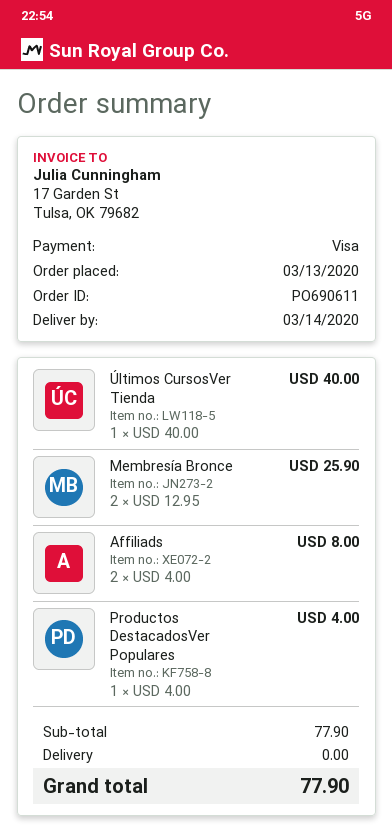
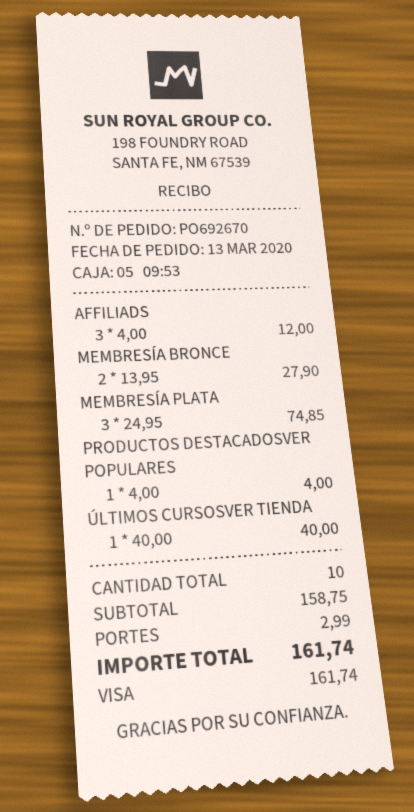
order number: PO690611 -> PO692670
Membresía Bronce: 2 x 12.95 = 25.90 -> 2 x 13.95 = 27.90
Affiliads: 2 x 4.00 = 8.00 -> 3 x 4.00 = 12.00
MEMBRESÍA PLATA: none -> 3 x 24.95 = 74.85
subtotal: 77.90 -> 158.75
shipping: 0.00 -> 2.99
total: 77.90 -> 161.74

